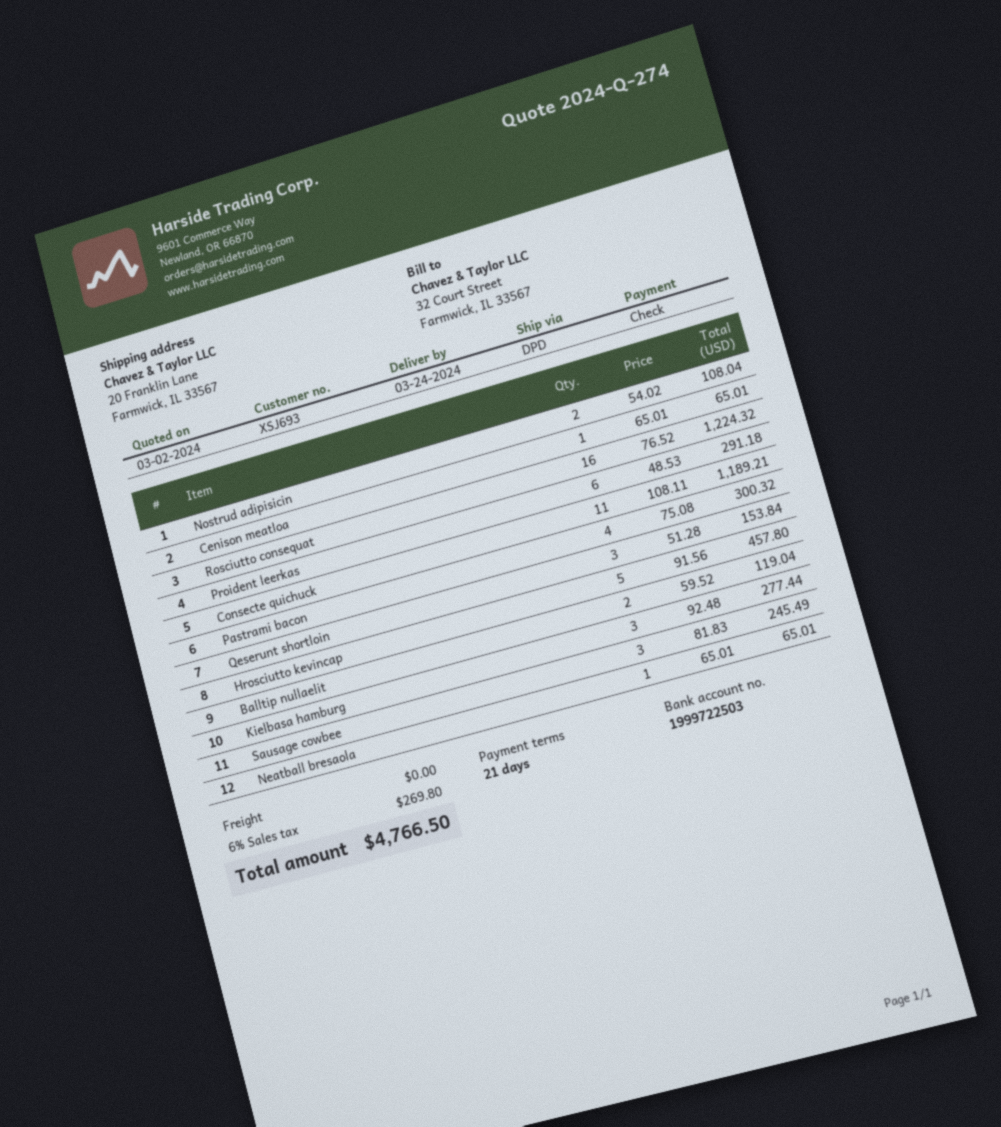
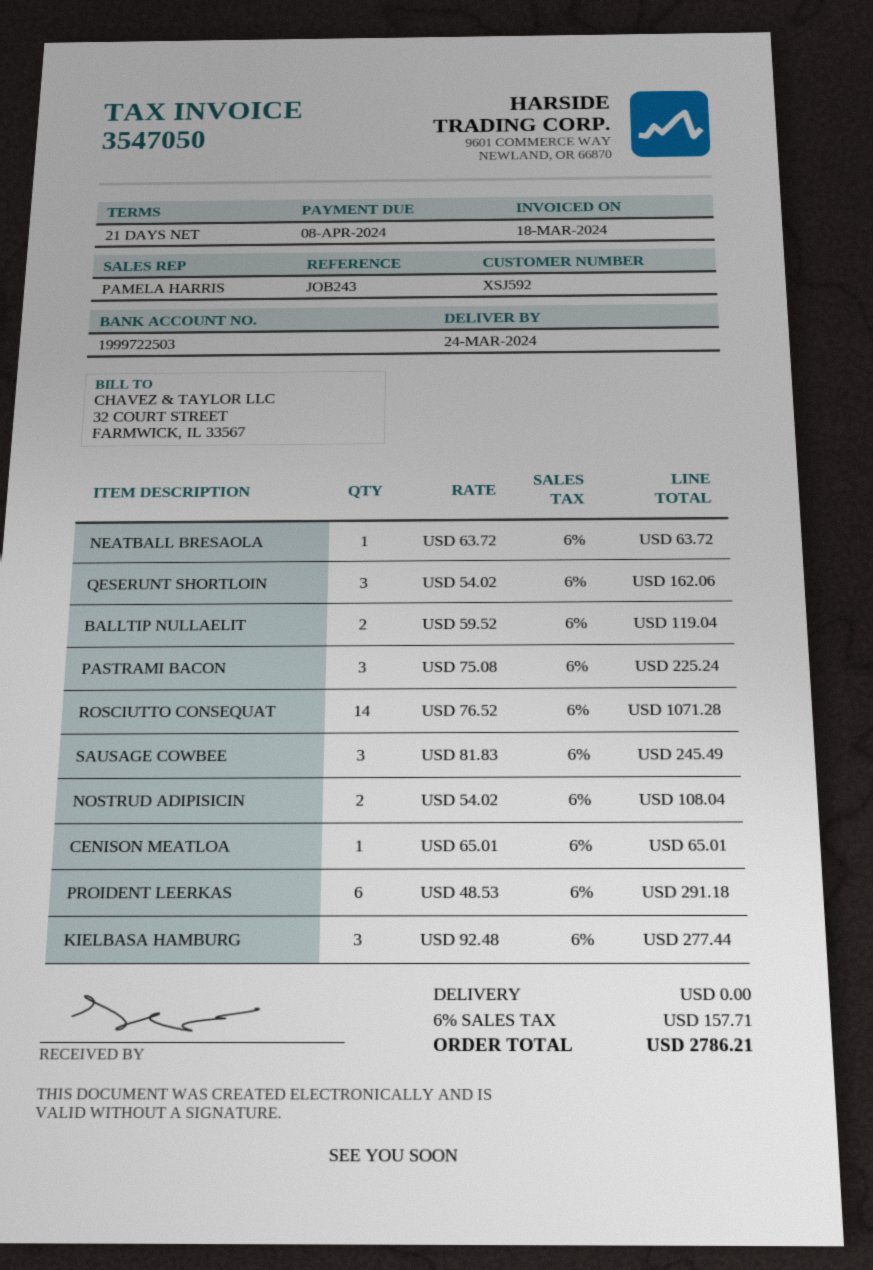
customer number: XSJ693 -> XSJ592
Rosciutto consequat: 16 x 76.52 = 1224.32 -> 14 x 76.52 = 1071.28
Consecte quichuck: 11 x 108.11 = 1189.21 -> none
Pastrami bacon: 4 x 75.08 = 300.32 -> 3 x 75.08 = 225.24
Qeserunt shortloin: 3 x 51.28 = 153.84 -> 3 x 54.02 = 162.06
Hrosciutto kevincap: 5 x 91.56 = 457.80 -> none
Neatball bresaola: 1 x 65.01 = 65.01 -> 1 x 63.72 = 63.72
tax: 6% = 269.80 -> 6% = 157.71
total: 4766.50 -> 2786.21

